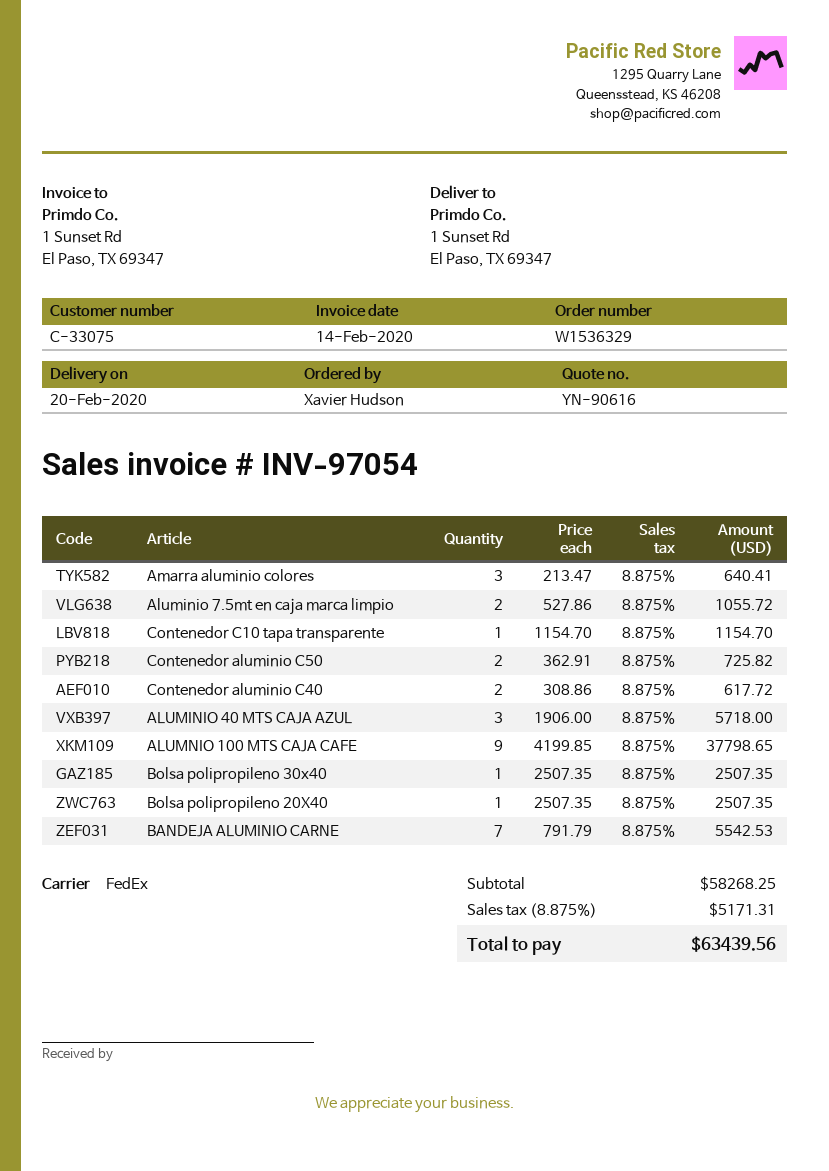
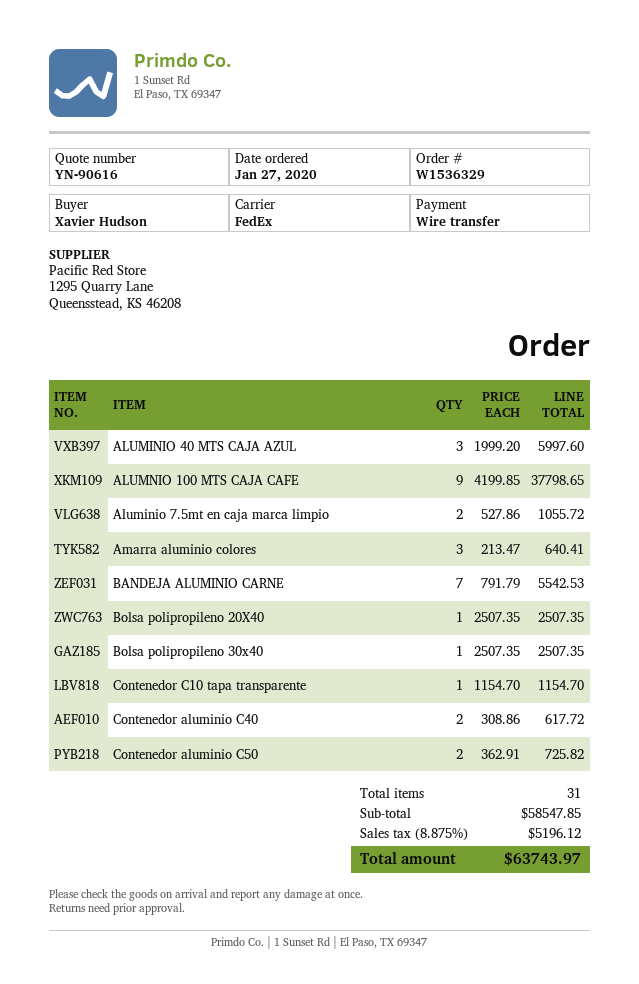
ALUMINIO 40 MTS CAJA AZUL: 3 x 1906.00 = 5718.00 -> 3 x 1999.20 = 5997.60
subtotal: 58268.25 -> 58547.85
tax: 8.875% = 5171.31 -> 8.875% = 5196.12
total: 63439.56 -> 63743.97

